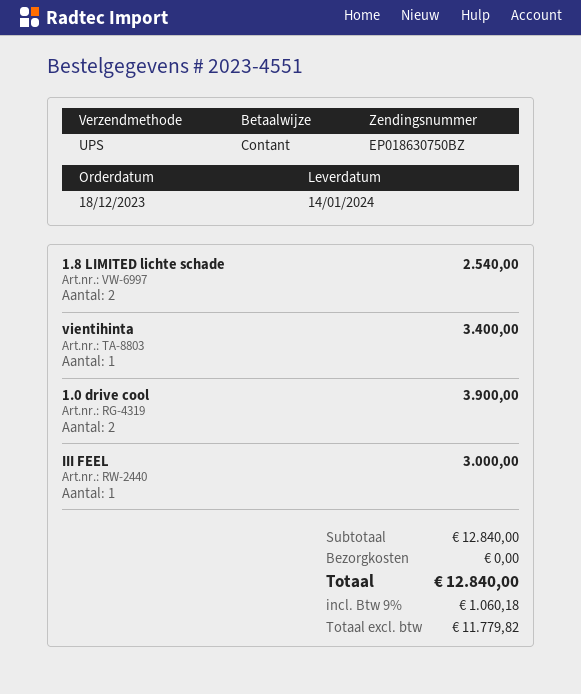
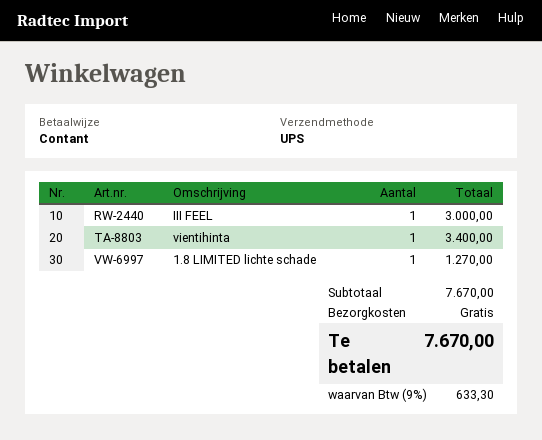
1.8 LIMITED lichte schade: 2 for 2540.00 -> 1 for 1270.00
1.0 drive cool: 2 for 3900.00 -> none
subtotal: 12840.00 -> 7670.00
tax: 9% = 1060.18 -> 9% = 633.30
total: 12840.00 -> 7670.00

